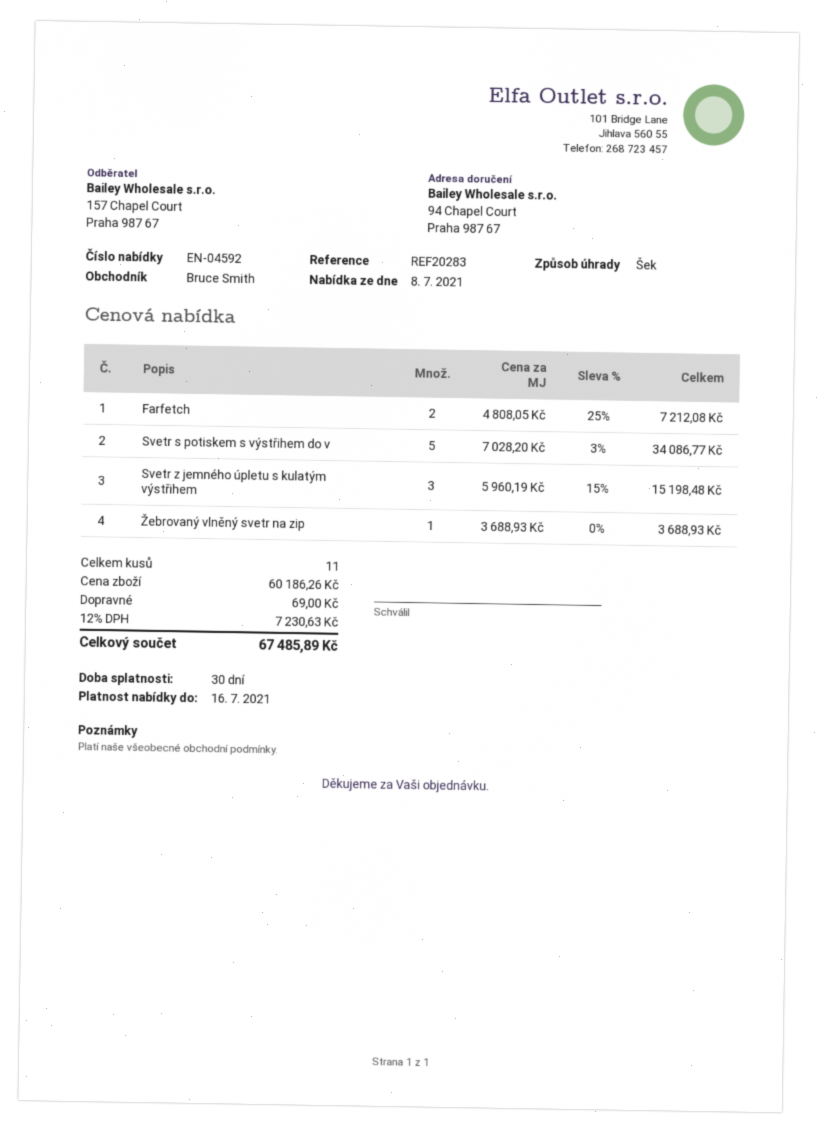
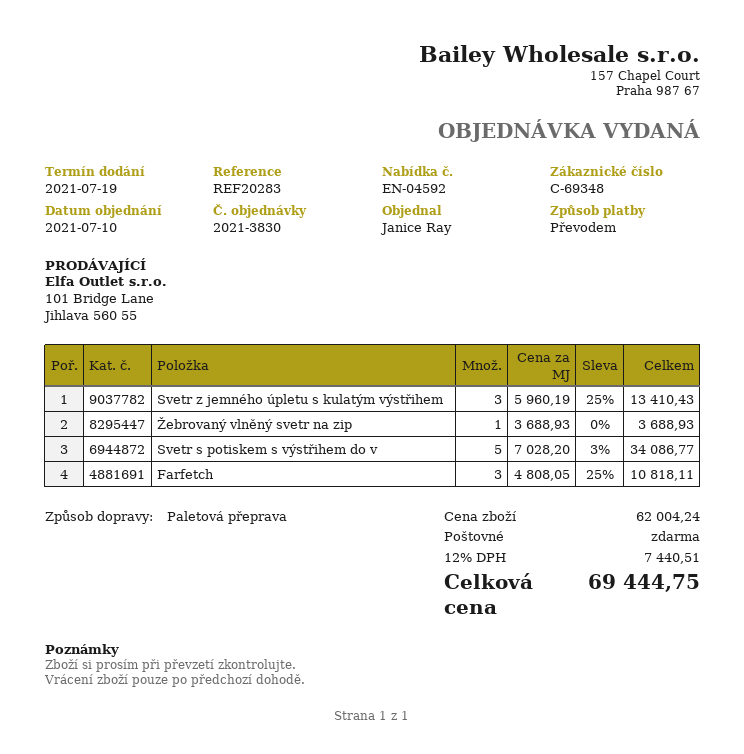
payment method: cheque -> bank transfer
Farfetch: 2 x 4808.05 - 25% = 7212.08 -> 3 x 4808.05 - 25% = 10818.11
Svetr z jemného úpletu s kulatým výstřihem: 3 x 5960.19 - 15% = 15198.48 -> 3 x 5960.19 - 25% = 13410.43
subtotal: 60186.26 -> 62004.24
shipping: 69.00 -> 0.00
tax: 12% = 7230.63 -> 12% = 7440.51
total: 67485.89 -> 69444.75

